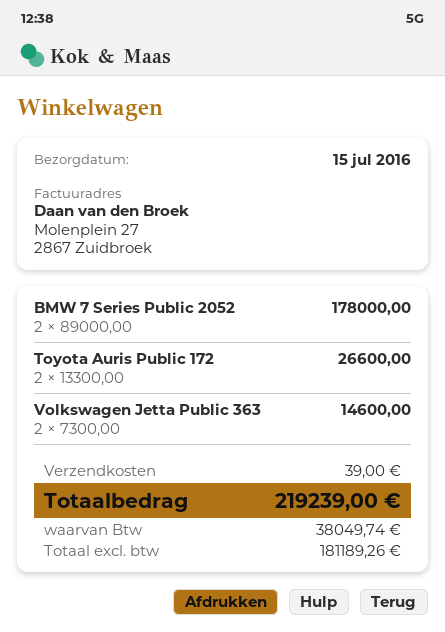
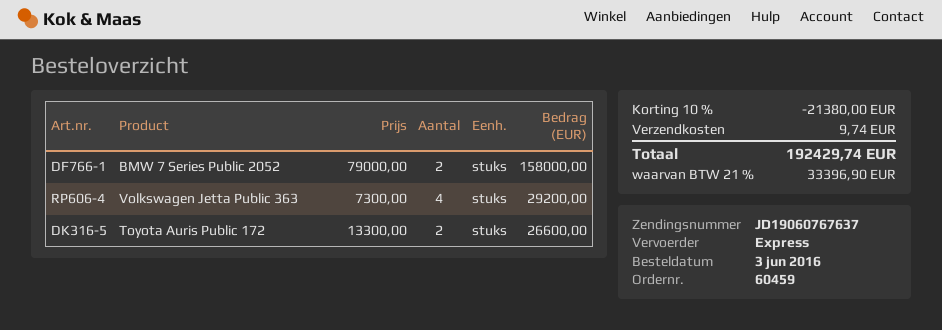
BMW 7 Series Public 2052: 2 x 89000.00 = 178000.00 -> 2 x 79000.00 = 158000.00
Volkswagen Jetta Public 363: 2 x 7300.00 = 14600.00 -> 4 x 7300.00 = 29200.00
discount: none -> 10% = 21380.00
shipping: 39.00 -> 9.74
tax: 38049.74 -> 33396.90
total: 219239.00 -> 192429.74

